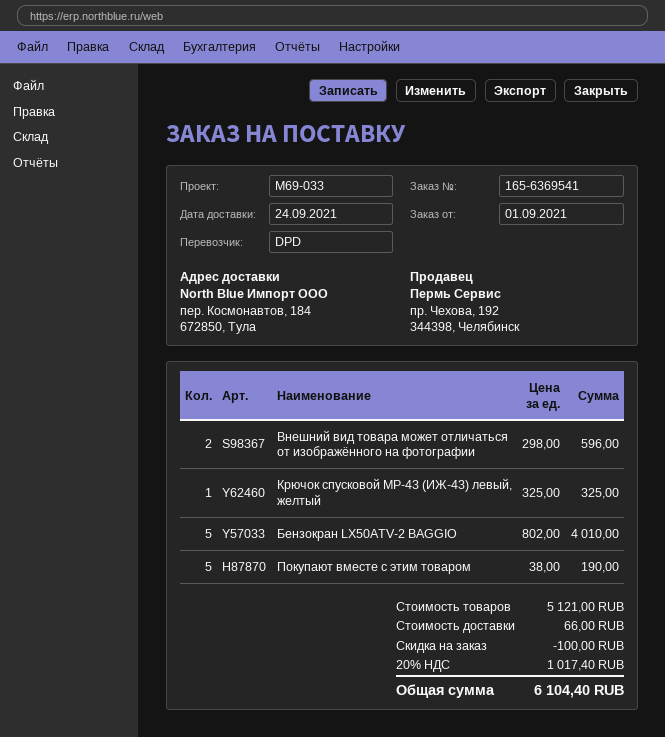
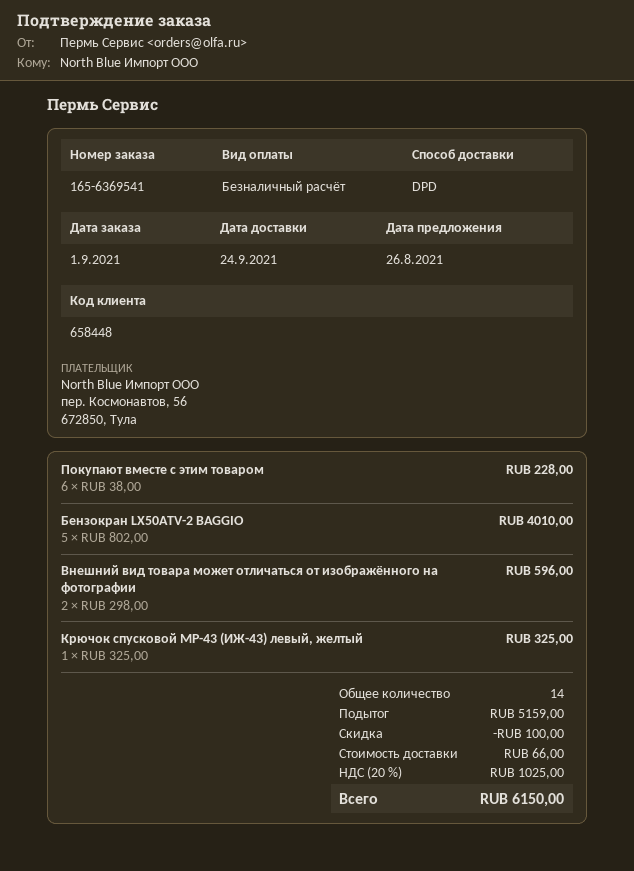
Покупают вместе с этим товаром: 5 x 38.00 = 190.00 -> 6 x 38.00 = 228.00
subtotal: 5121.00 -> 5159.00
tax: 20% = 1017.40 -> 20% = 1025.00
total: 6104.40 -> 6150.00

